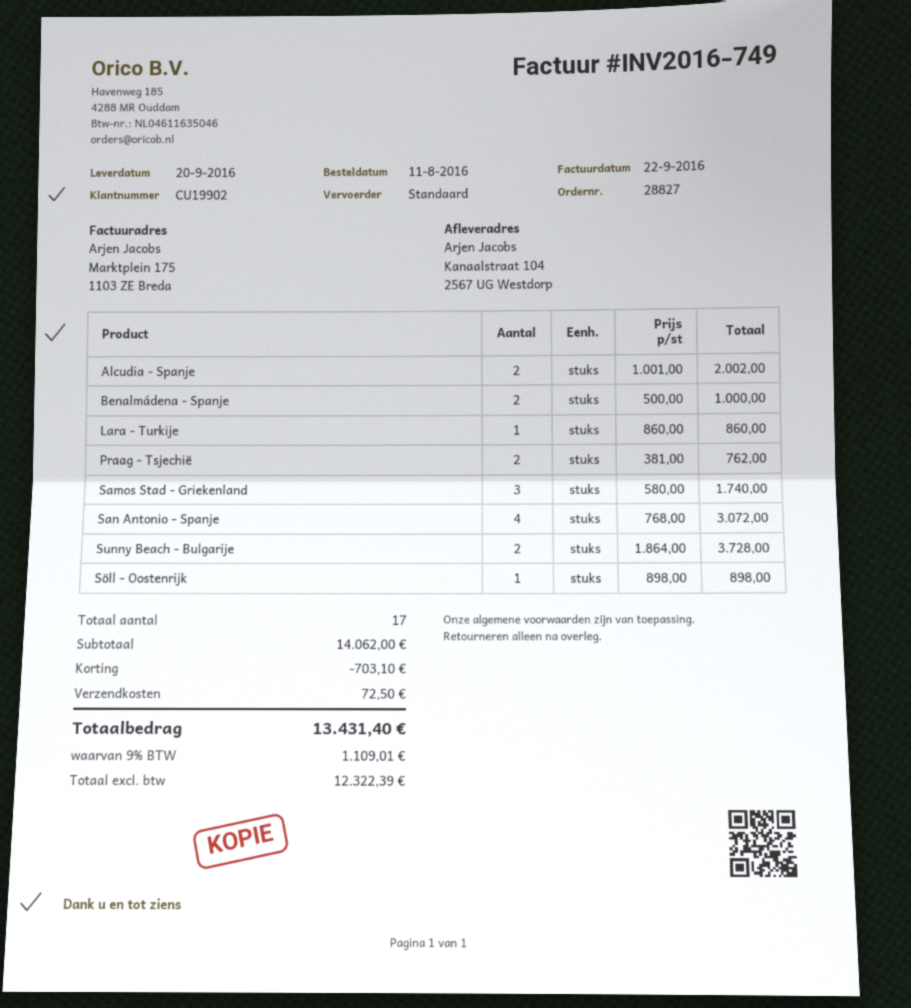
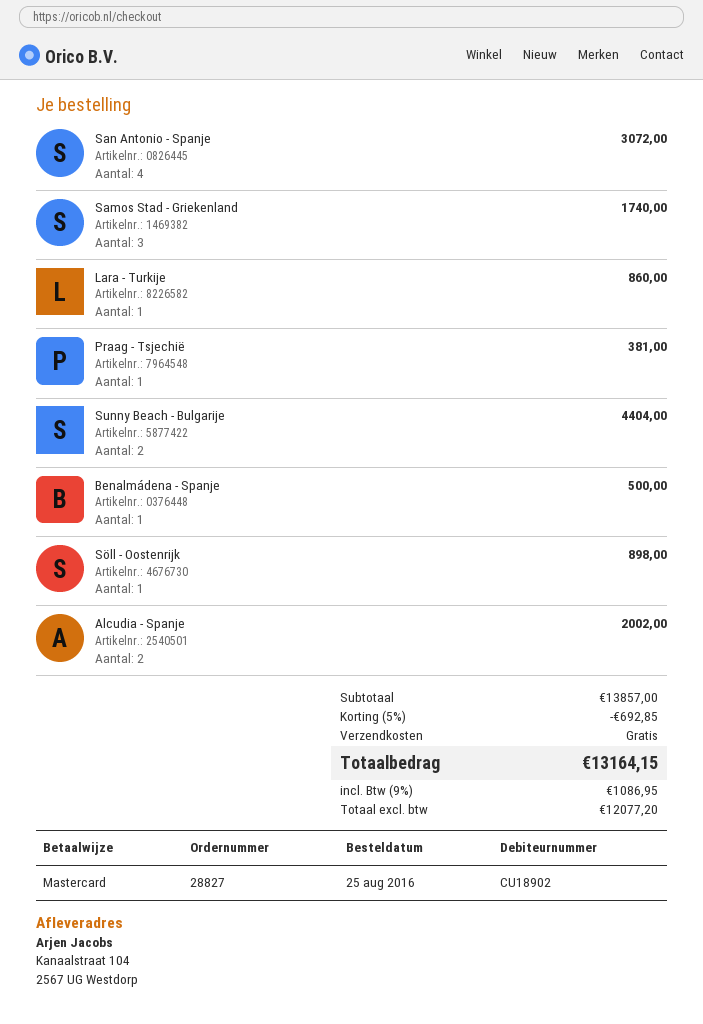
order date: 2016-08-11 -> 2016-08-25
customer number: CU19902 -> CU18902
Benalmádena - Spanje: 2 for 1000.00 -> 1 for 500.00
Praag - Tsjechië: 2 for 762.00 -> 1 for 381.00
Sunny Beach - Bulgarije: 2 for 3728.00 -> 2 for 4404.00
subtotal: 14062.00 -> 13857.00
discount: 703.10 -> 692.85
shipping: 72.50 -> 0.00
net: 12322.39 -> 12077.20
tax: 9% = 1109.01 -> 9% = 1086.95
total: 13431.40 -> 13164.15

